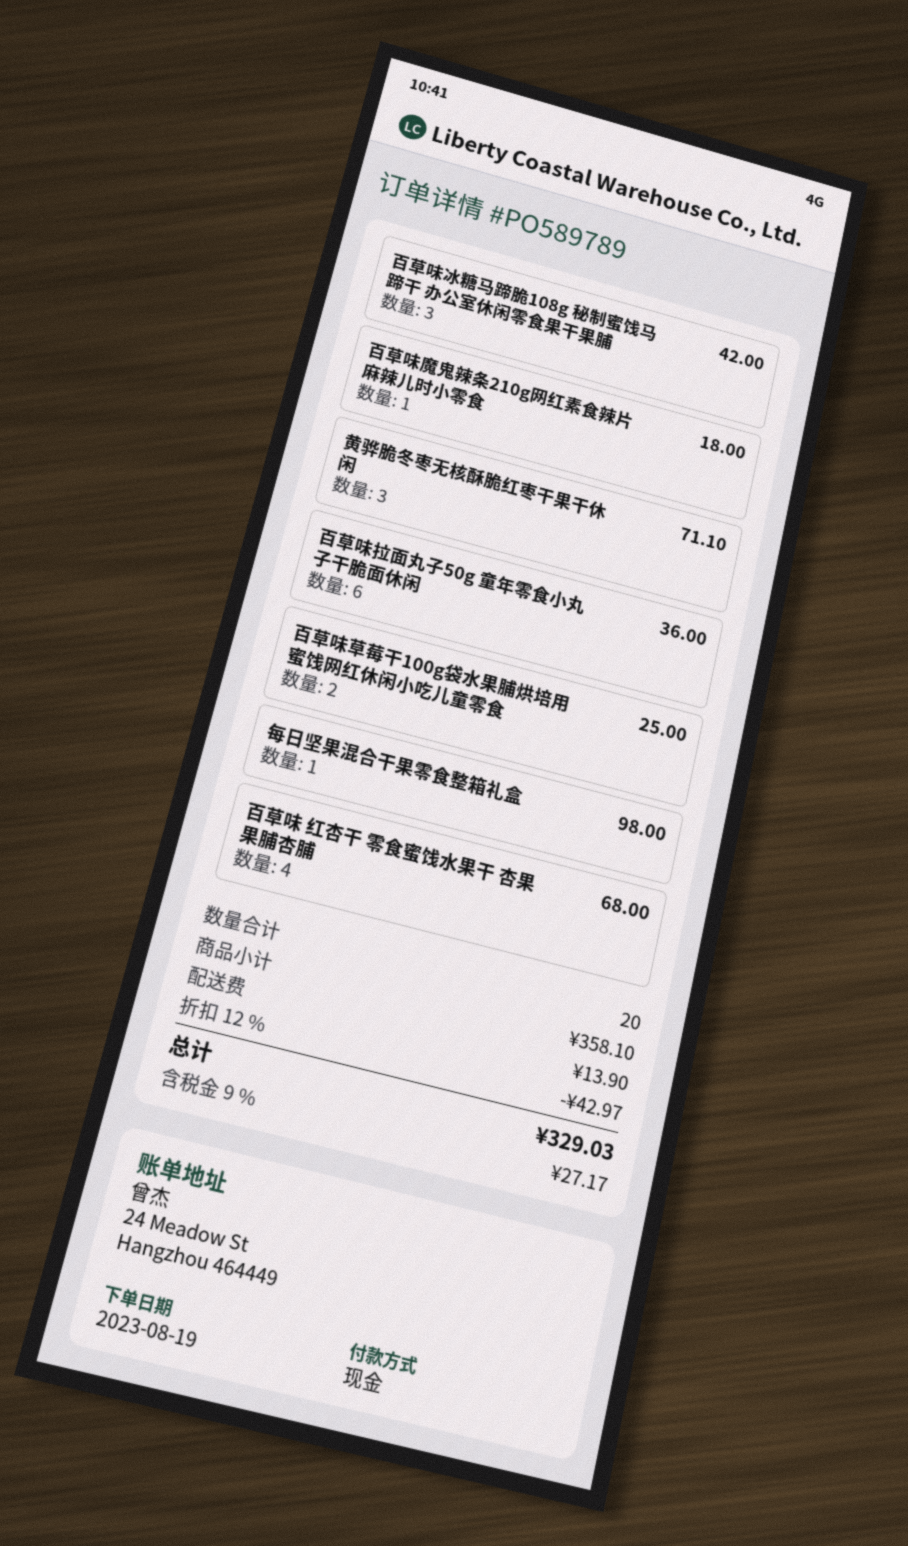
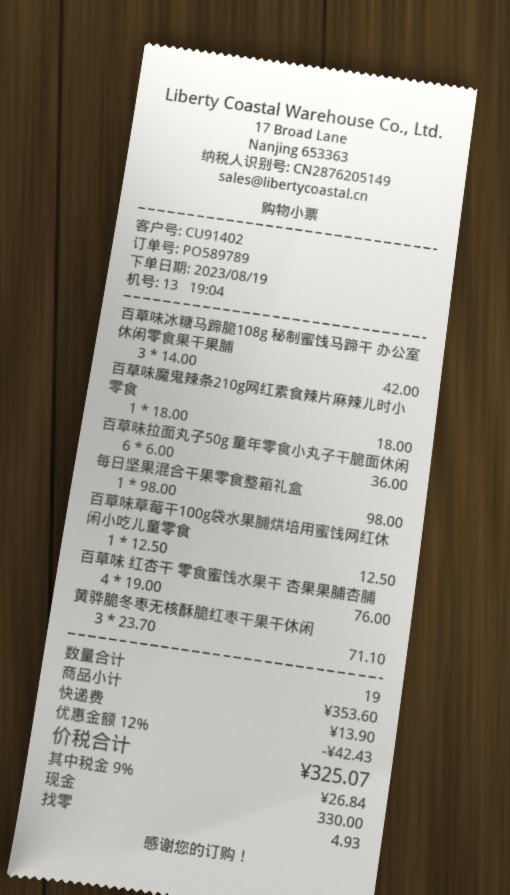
百草味草莓干100g袋水果脯烘培用蜜饯网红休闲小吃儿童零食: 2 for 25.00 -> 1 for 12.50
百草味 红杏干 零食蜜饯水果干 杏果果脯杏脯: 4 for 68.00 -> 4 for 76.00
total quantity: 20 -> 19
subtotal: 358.10 -> 353.60
discount: 12% = 42.97 -> 12% = 42.43
tax: 9% = 27.17 -> 9% = 26.84
total: 329.03 -> 325.07

